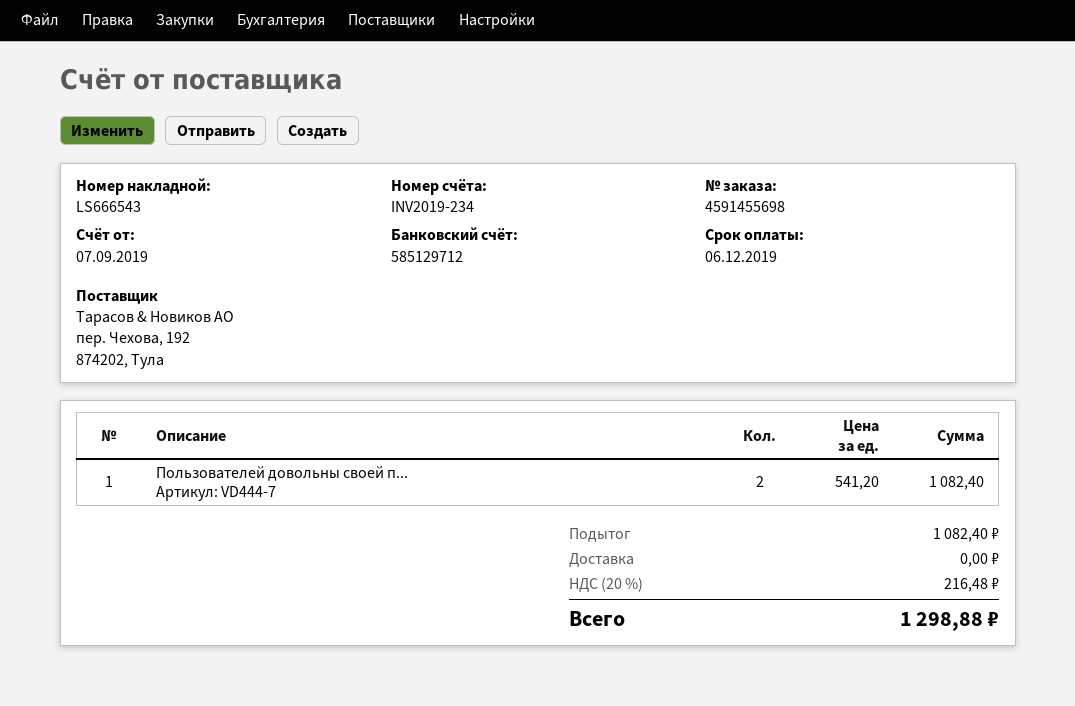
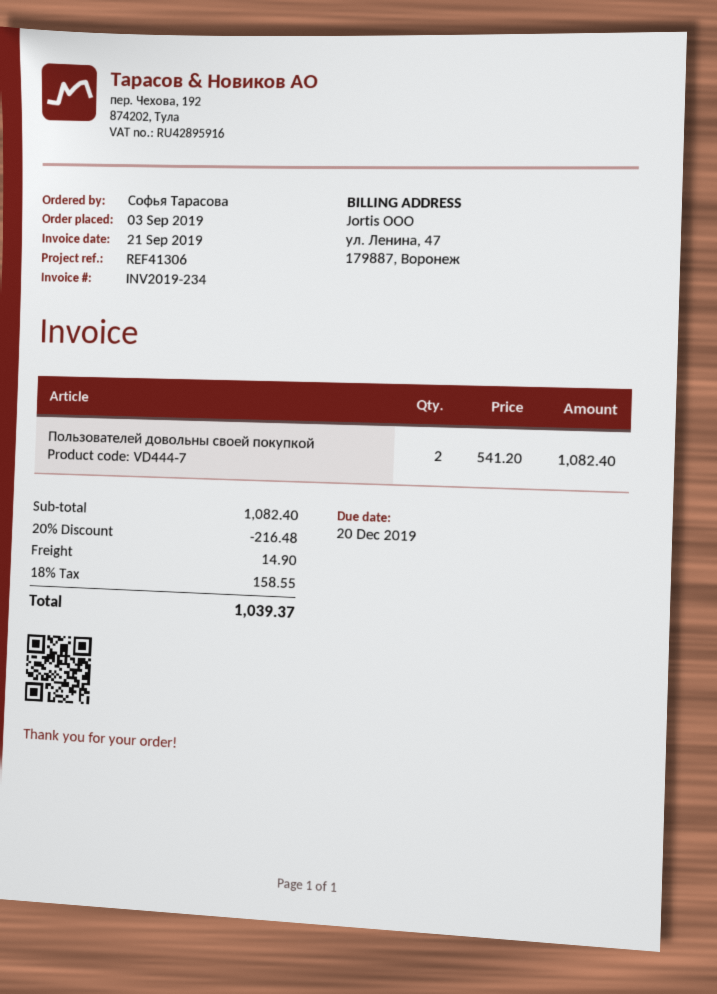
invoice date: 2019-09-07 -> 2019-09-21
due date: 2019-12-06 -> 2019-12-20
discount: none -> 20% = 216.48
shipping: 0.00 -> 14.90
tax: 20% = 216.48 -> 18% = 158.55
total: 1298.88 -> 1039.37

